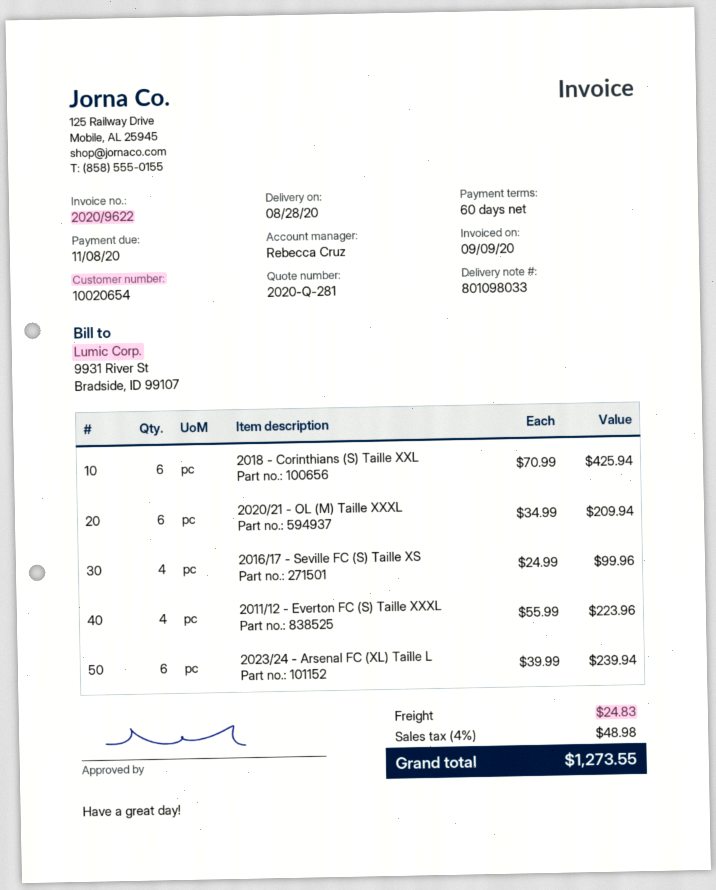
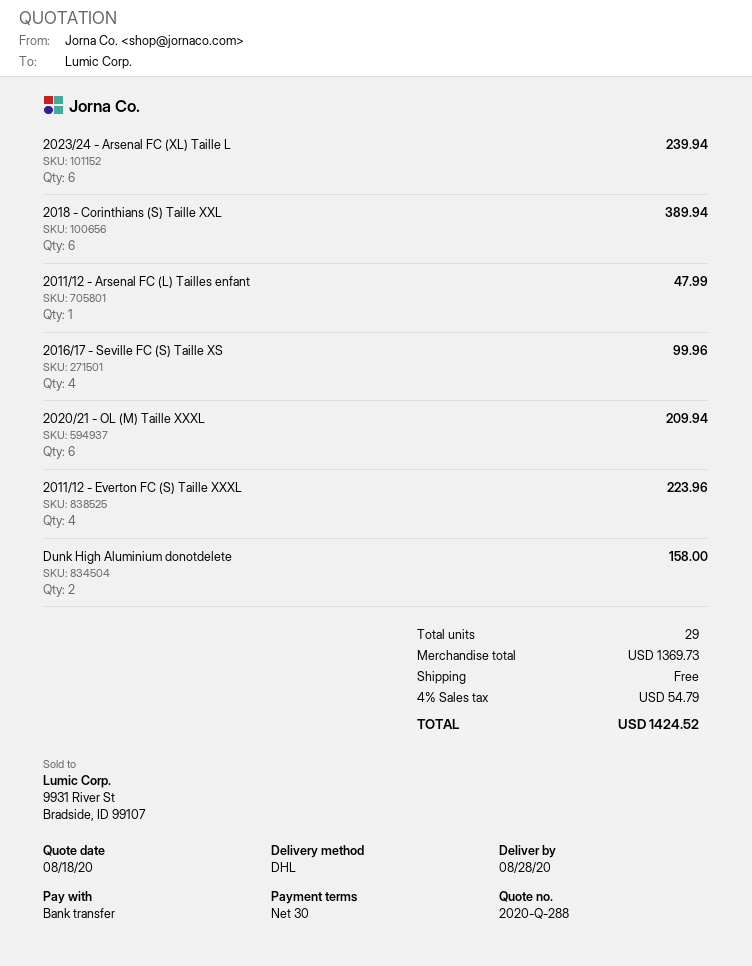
quote number: 2020-Q-281 -> 2020-Q-288
payment terms: 60 days -> 30 days
2018 - Corinthians (S) Taille XXL: 6 for 425.94 -> 6 for 389.94
2011/12 - Arsenal FC (L) Tailles enfant: none -> 1 for 47.99
Dunk High Aluminium donotdelete: none -> 2 for 158.00
shipping: 24.83 -> 0.00
tax: 4% = 48.98 -> 4% = 54.79
total: 1273.55 -> 1424.52

